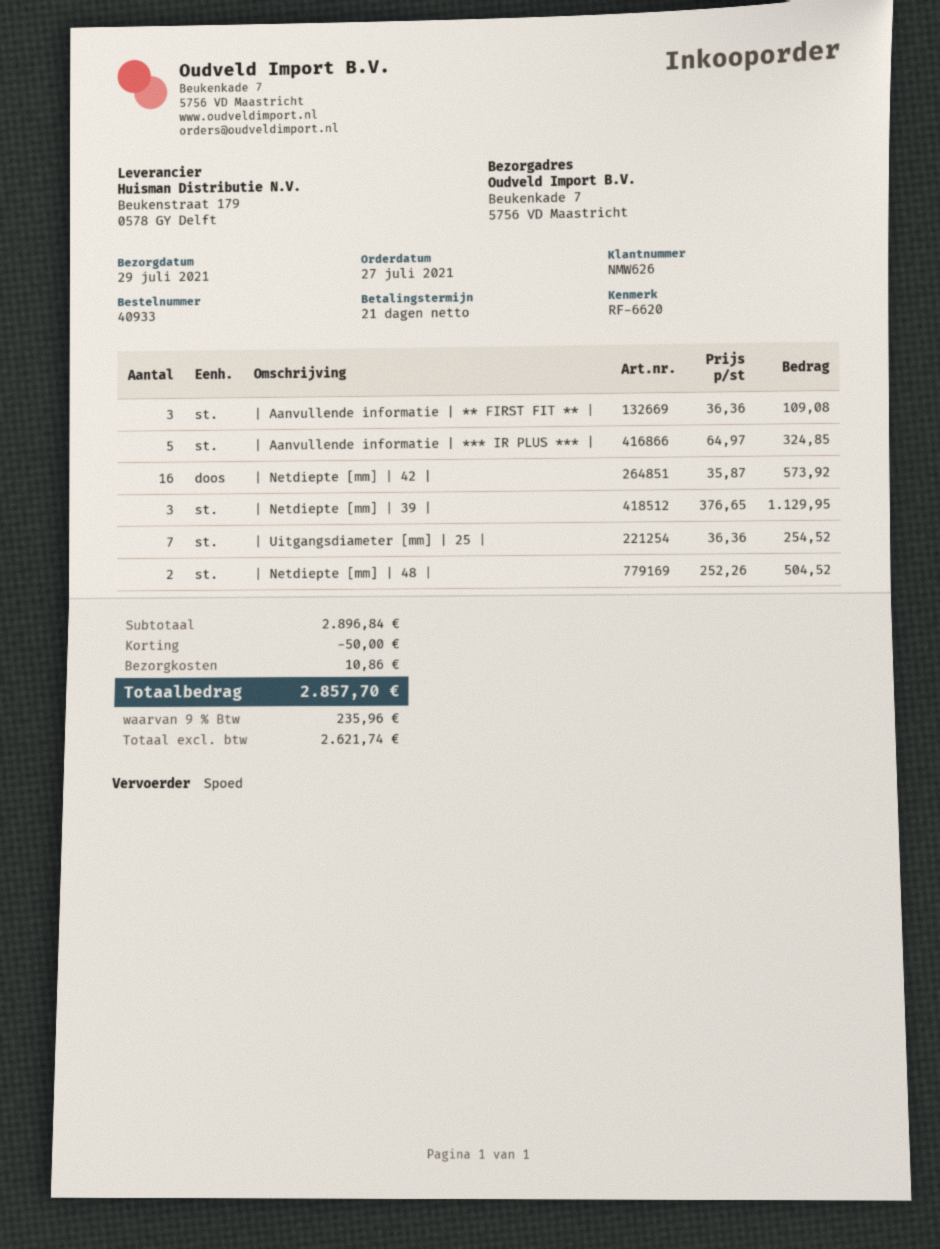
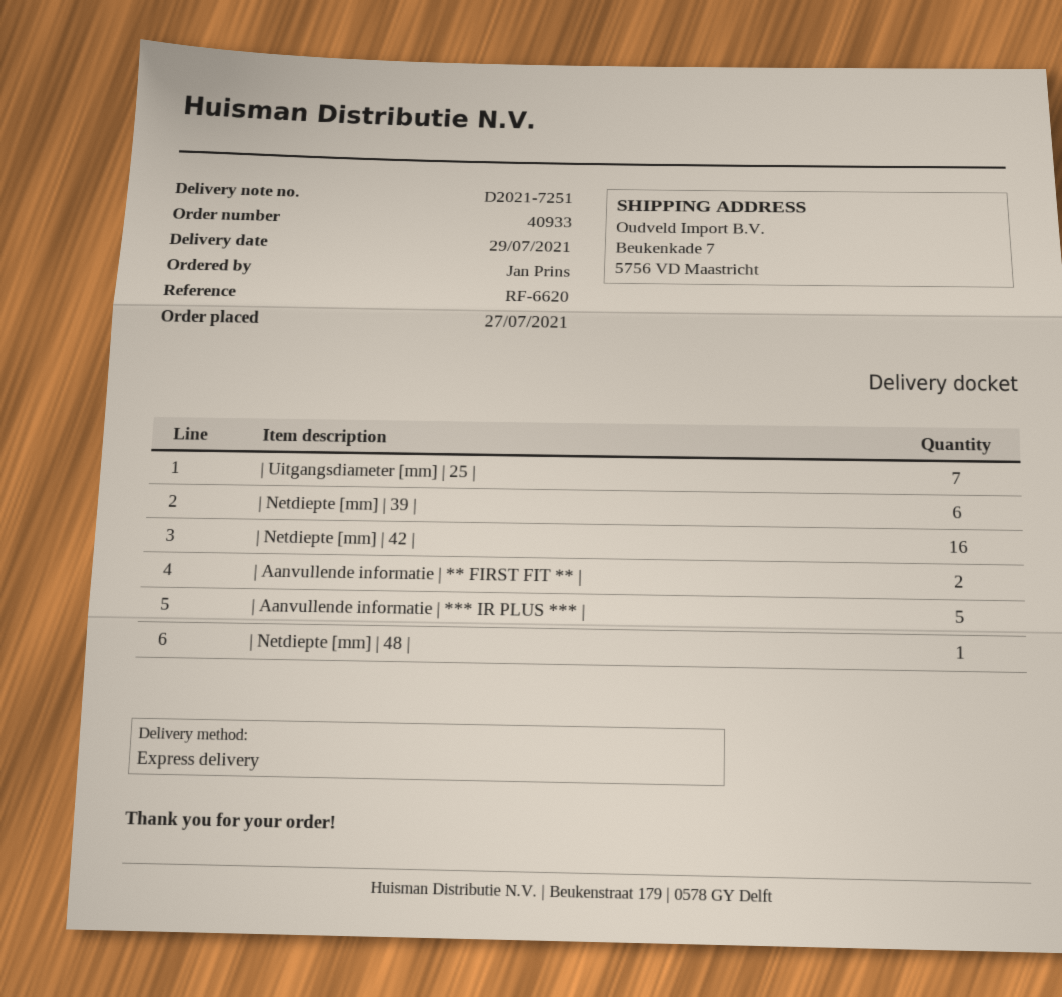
| Aanvullende informatie | ** FIRST FIT ** |: 3 -> 2
| Netdiepte [mm] | 39 |: 3 -> 6
| Netdiepte [mm] | 48 |: 2 -> 1

